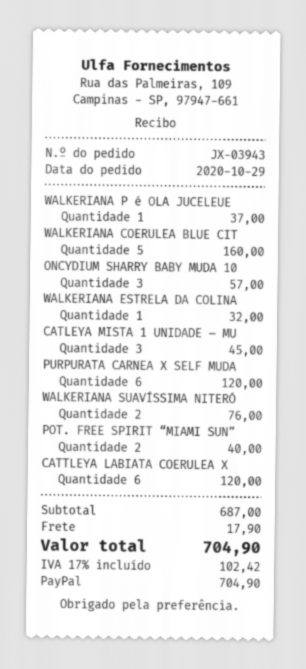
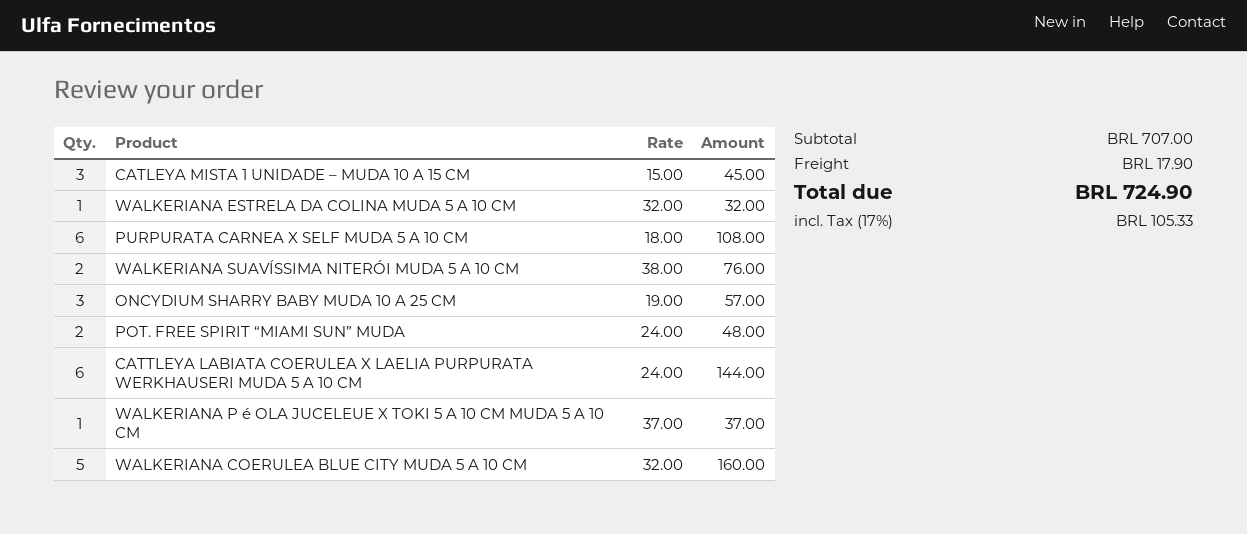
PURPURATA CARNEA X SELF MUDA: 6 for 120.00 -> 6 for 108.00
POT. FREE SPIRIT “MIAMI SUN”: 2 for 40.00 -> 2 for 48.00
CATTLEYA LABIATA COERULEA X: 6 for 120.00 -> 6 for 144.00
subtotal: 687.00 -> 707.00
tax: 17% = 102.42 -> 17% = 105.33
total: 704.90 -> 724.90

